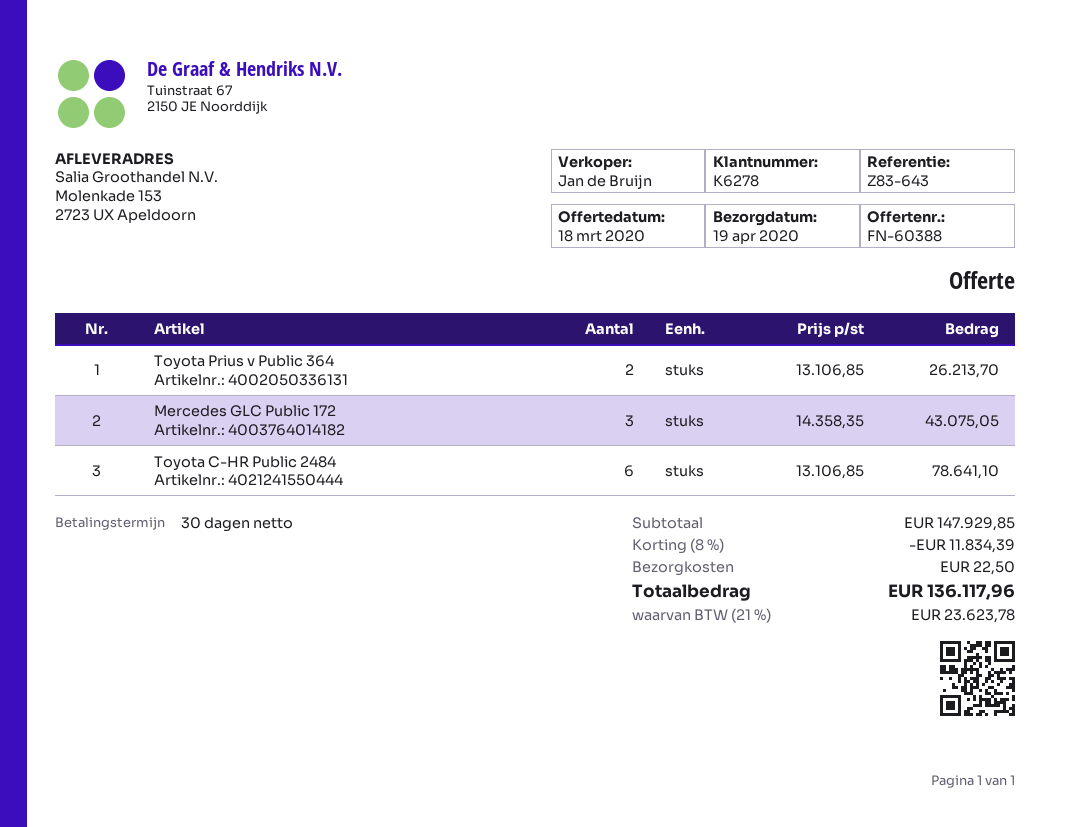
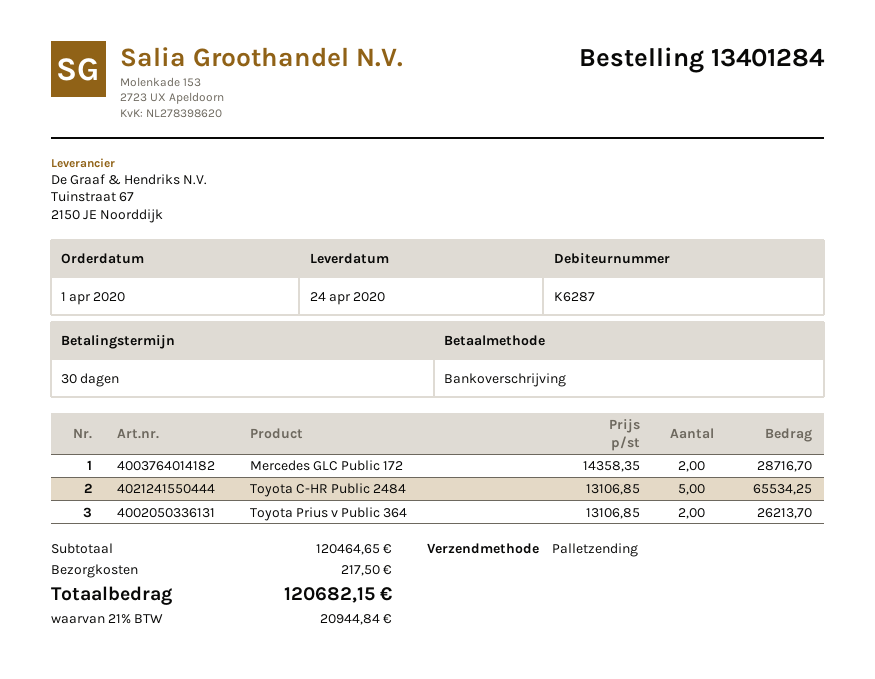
delivery date: 2020-04-19 -> 2020-04-24
customer number: K6278 -> K6287
Mercedes GLC Public 172: 3 x 14358.35 = 43075.05 -> 2 x 14358.35 = 28716.70
Toyota C-HR Public 2484: 6 x 13106.85 = 78641.10 -> 5 x 13106.85 = 65534.25
subtotal: 147929.85 -> 120464.65
discount: 8% = 11834.39 -> none
shipping: 22.50 -> 217.50
tax: 21% = 23623.78 -> 21% = 20944.84
total: 136117.96 -> 120682.15

